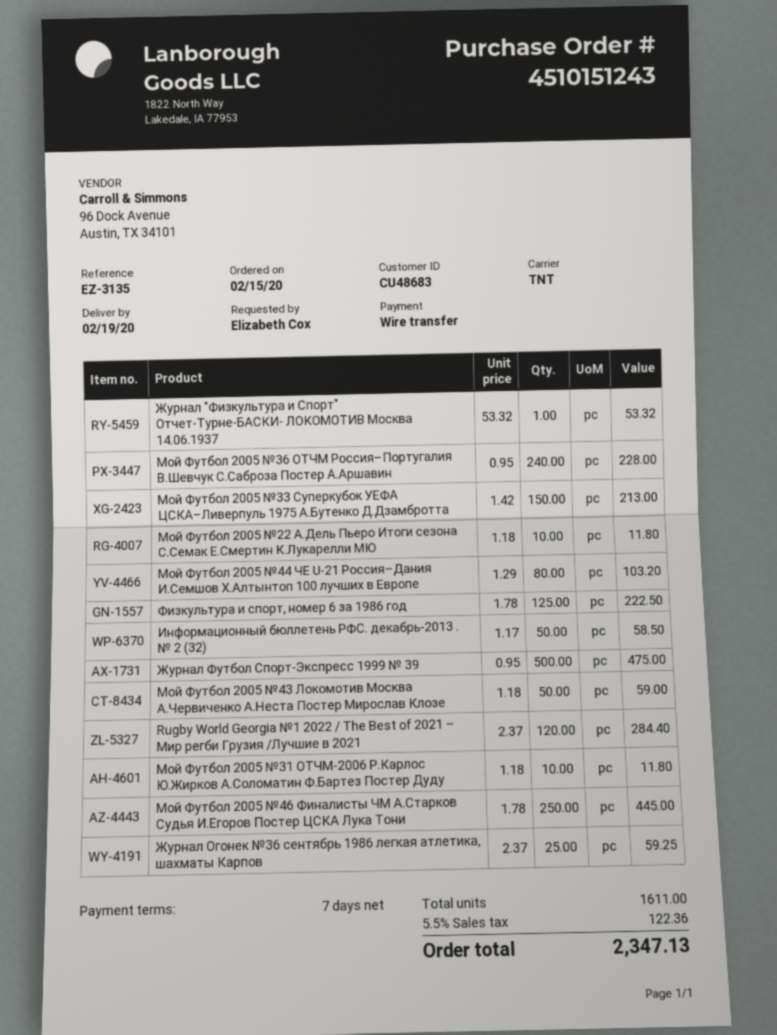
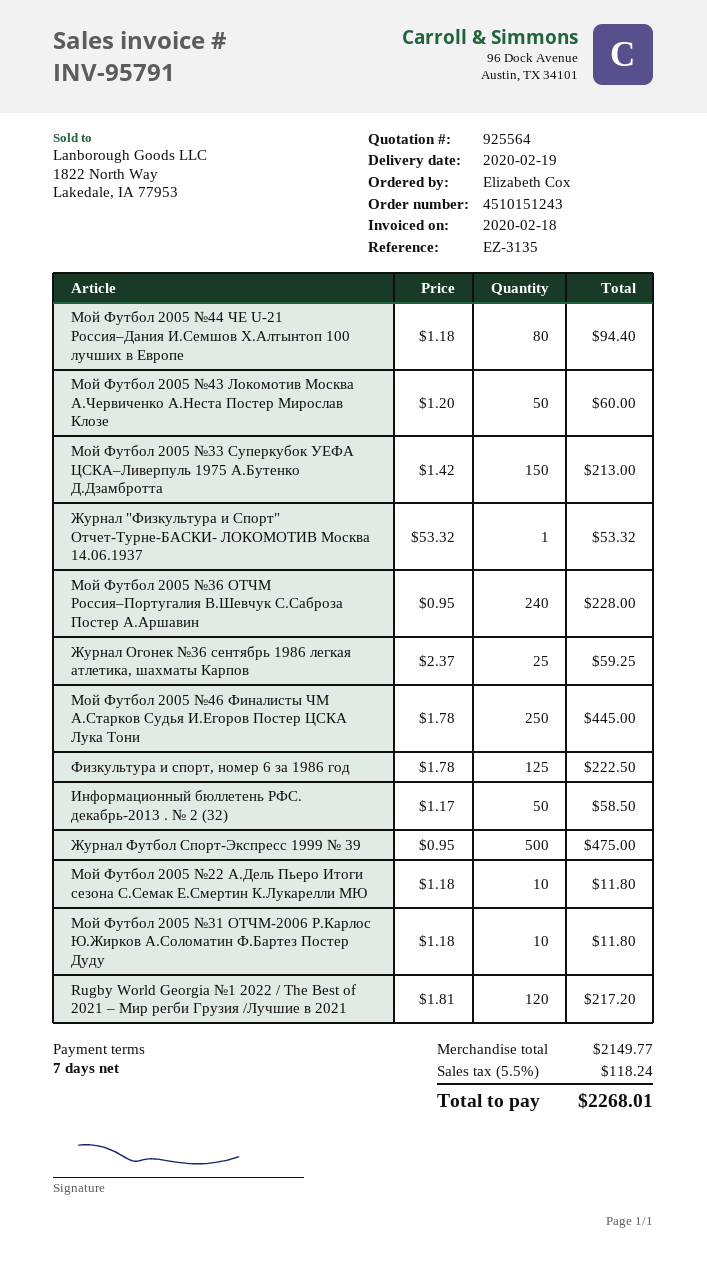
Мой Футбол 2005 №44 ЧЕ U-21 Россия–Дания И.Семшов Х.Алтынтоп 100 лучших в Европе: 80 x 1.29 = 103.20 -> 80 x 1.18 = 94.40
Мой Футбол 2005 №43 Локомотив Москва А.Червиченко А.Неста Постер Мирослав Клозе: 50 x 1.18 = 59.00 -> 50 x 1.20 = 60.00
Rugby World Georgia №1 2022 / The Best of 2021 – Мир регби Грузия /Лучшие в 2021: 120 x 2.37 = 284.40 -> 120 x 1.81 = 217.20
tax: 5.5% = 122.36 -> 5.5% = 118.24
total: 2347.13 -> 2268.01

